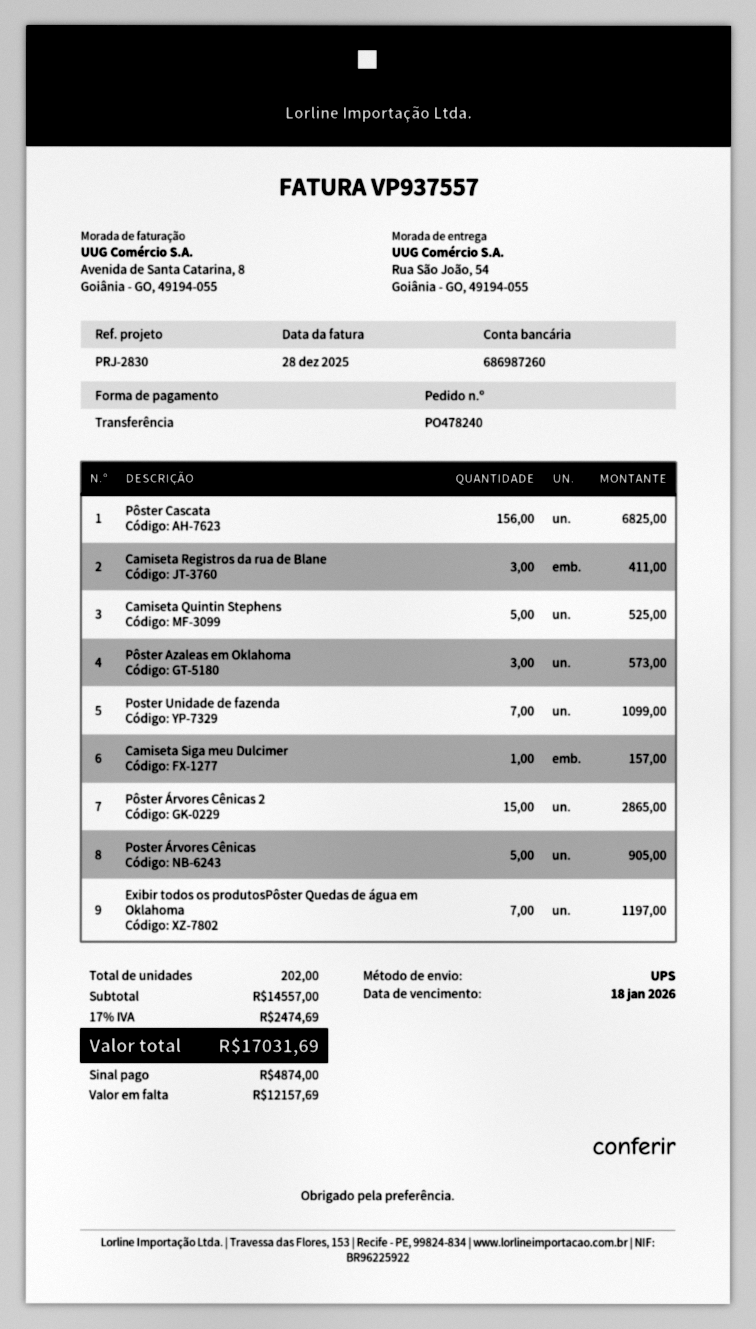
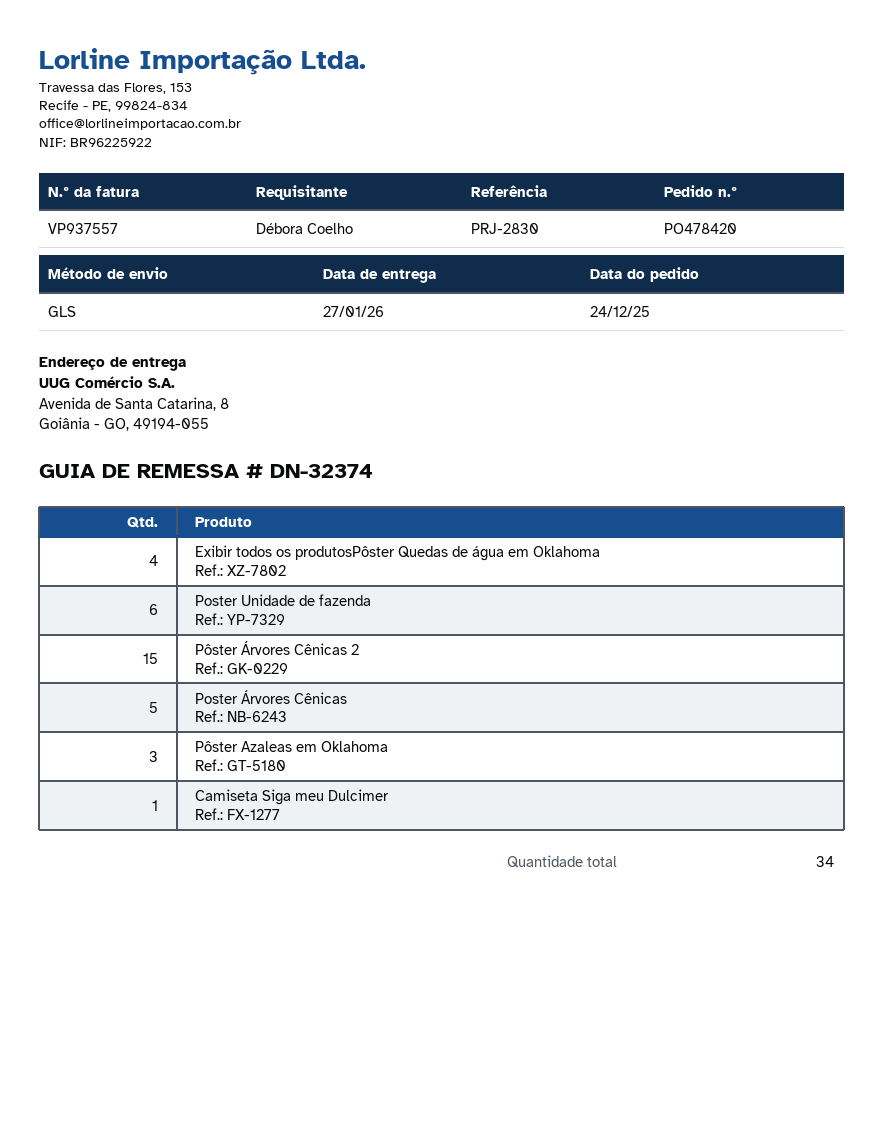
order number: PO478240 -> PO478420
shipping method: UPS -> GLS
ship to: Rua São João, 54, Goiânia - GO, 49194-055 -> Avenida de Santa Catarina, 8, Goiânia - GO, 49194-055
Pôster Cascata: 156 -> none
Camiseta Registros da rua de Blane: 3 -> none
Camiseta Quintin Stephens: 5 -> none
Poster Unidade de fazenda: 7 -> 6
Exibir todos os produtosPôster Quedas de água em Oklahoma: 7 -> 4
total quantity: 202 -> 34

